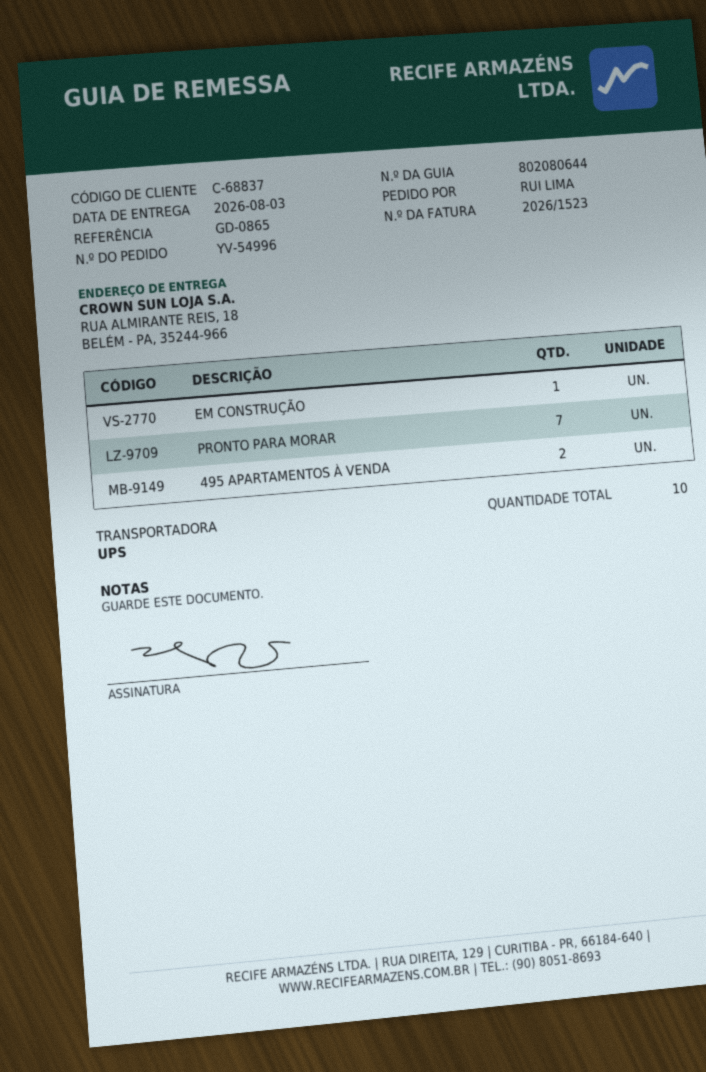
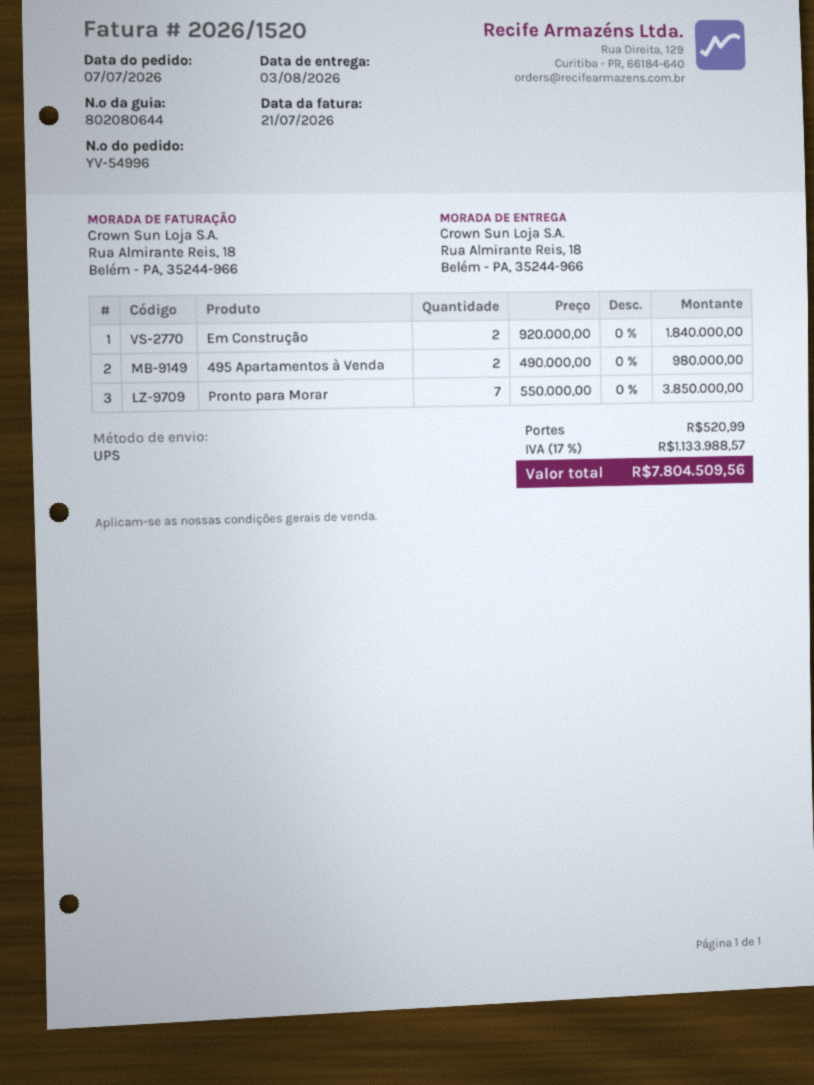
invoice number: 2026/1523 -> 2026/1520
EM CONSTRUÇÃO: 1 -> 2

